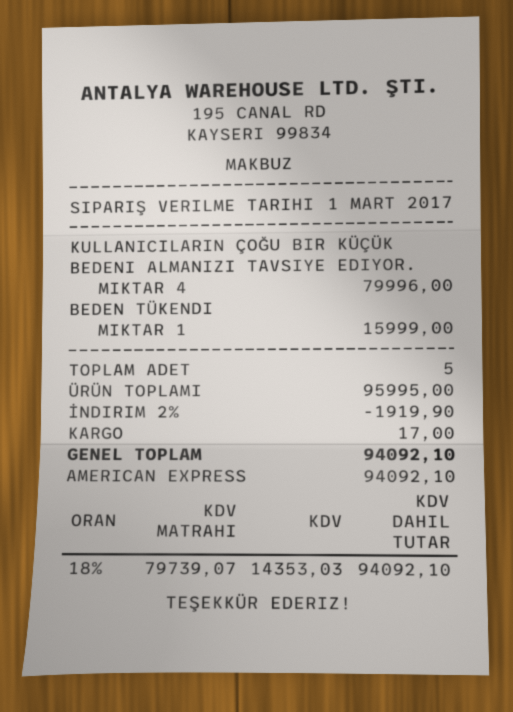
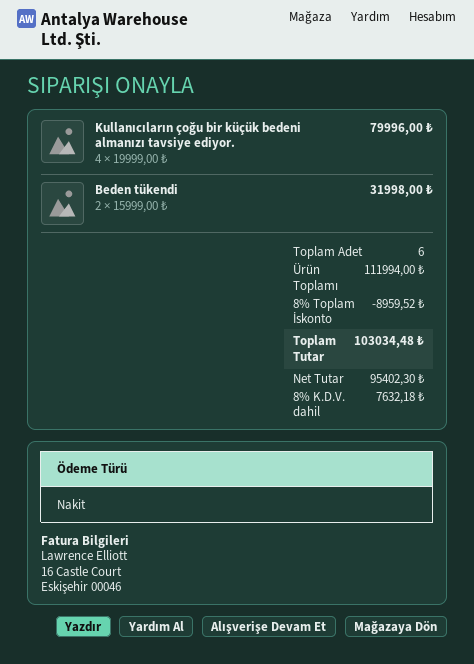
payment method: American Express -> cash
BEDEN TÜKENDI: 1 for 15999.00 -> 2 for 31998.00
total quantity: 5 -> 6
subtotal: 95995.00 -> 111994.00
discount: 2% = 1919.90 -> 8% = 8959.52
shipping: 17.00 -> none
net: 79739.07 -> 95402.30
tax: 18% = 14353.03 -> 8% = 7632.18
total: 94092.10 -> 103034.48

